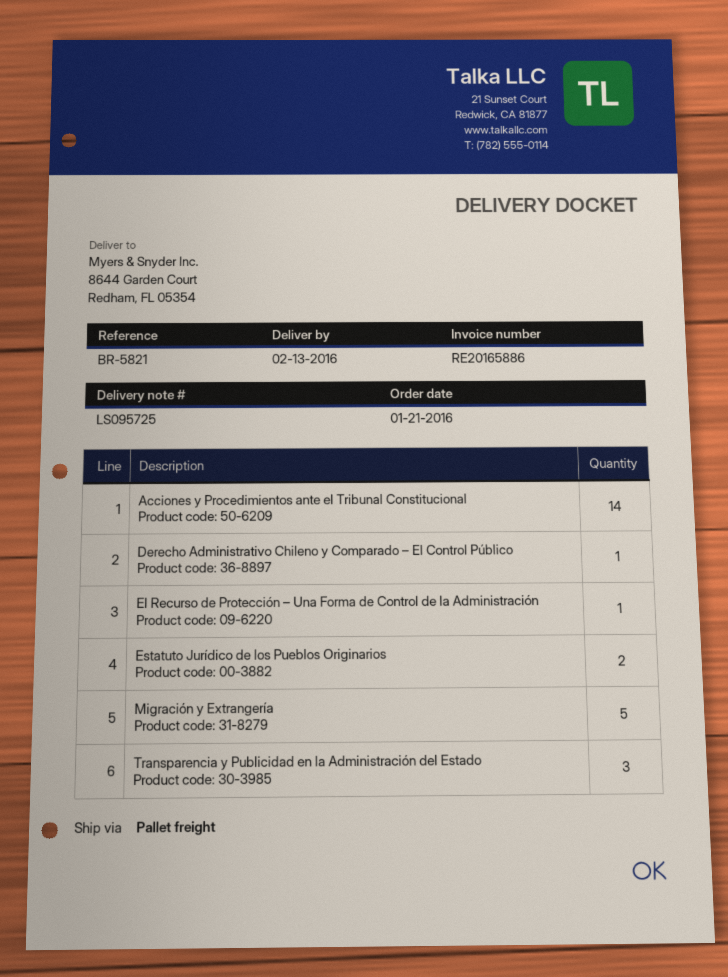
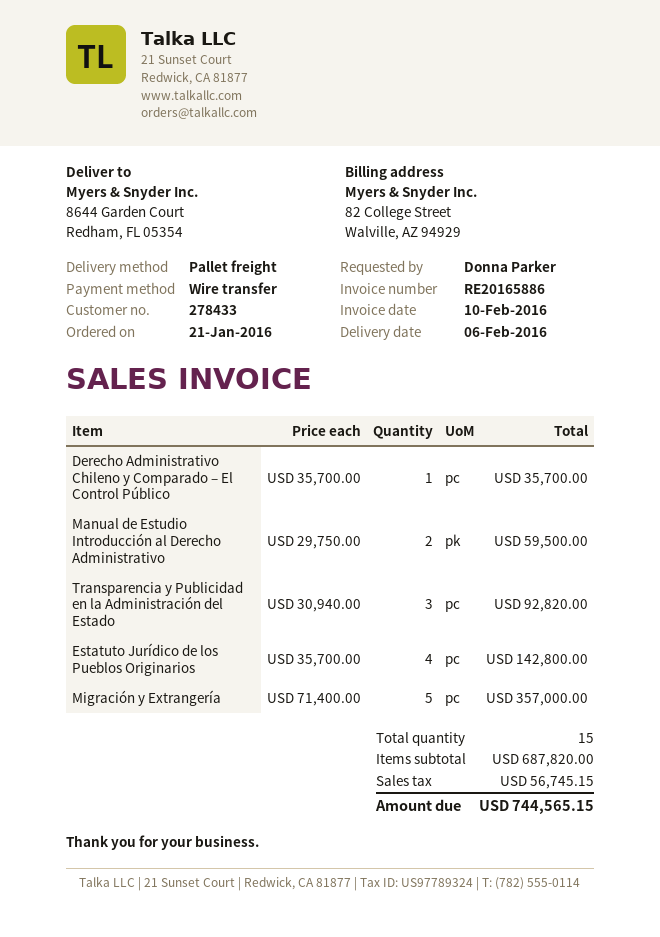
delivery date: 2016-02-13 -> 2016-02-06
Acciones y Procedimientos ante el Tribunal Constitucional: 14 -> none
El Recurso de Protección – Una Forma de Control de la Administración: 1 -> none
Estatuto Jurídico de los Pueblos Originarios: 2 -> 4
Manual de Estudio Introducción al Derecho Administrativo: none -> 2

